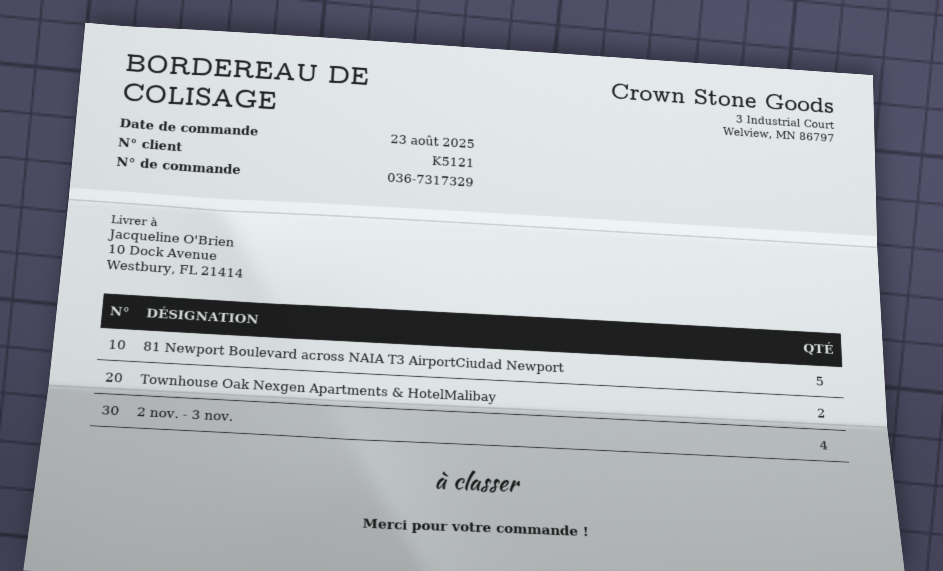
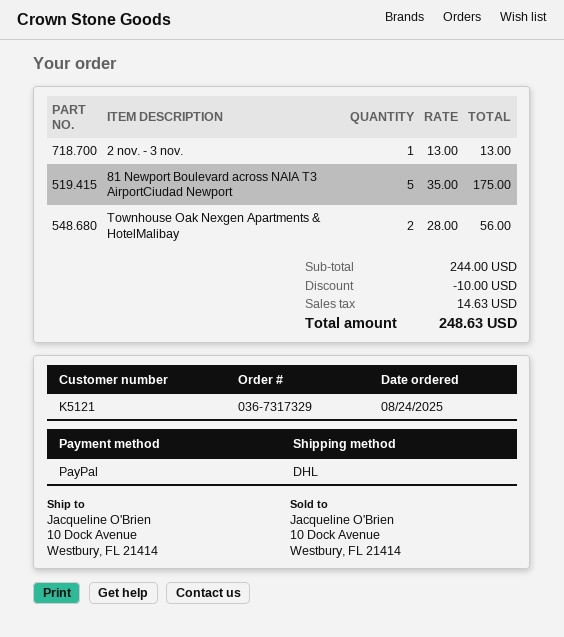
order date: 2025-08-23 -> 2025-08-24
2 nov. - 3 nov.: 4 -> 1

